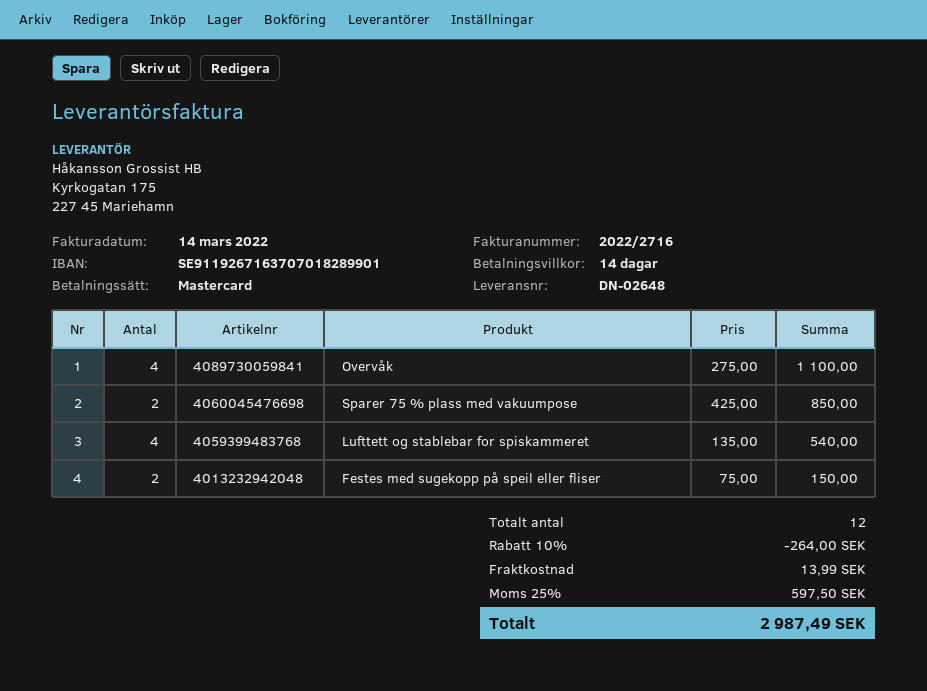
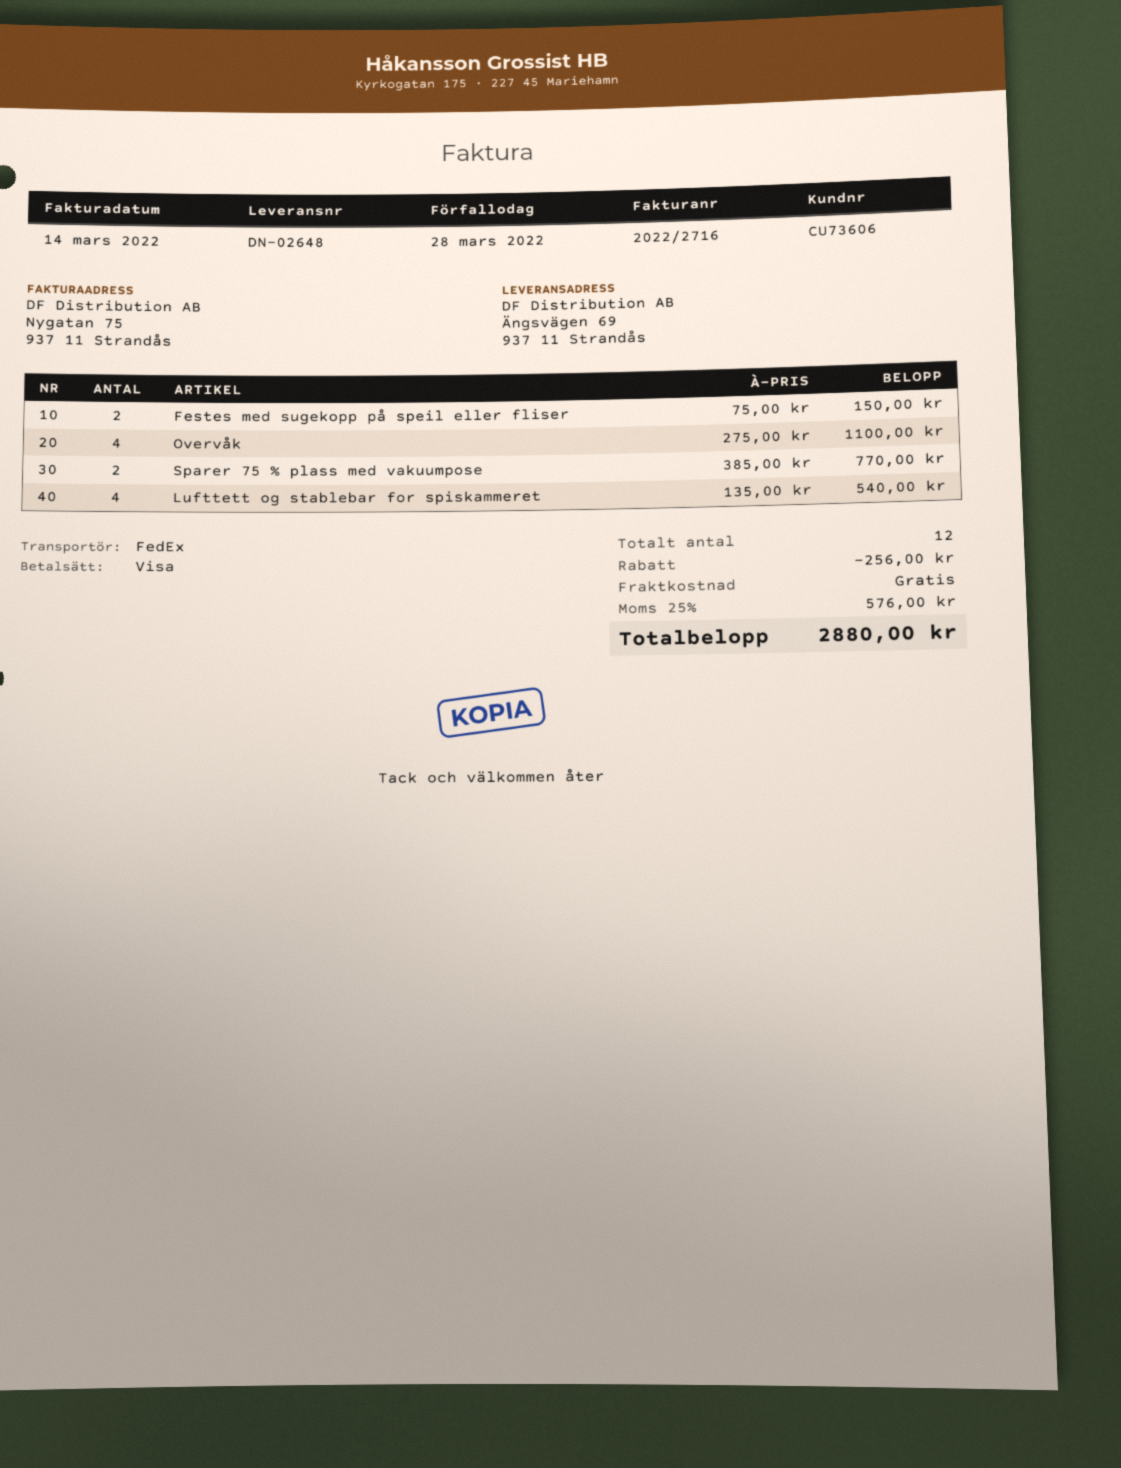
payment method: Mastercard -> Visa
Sparer 75 % plass med vakuumpose: 2 x 425.00 = 850.00 -> 2 x 385.00 = 770.00
discount: 264.00 -> 256.00
shipping: 13.99 -> 0.00
tax: 25% = 597.50 -> 25% = 576.00
total: 2987.49 -> 2880.00

